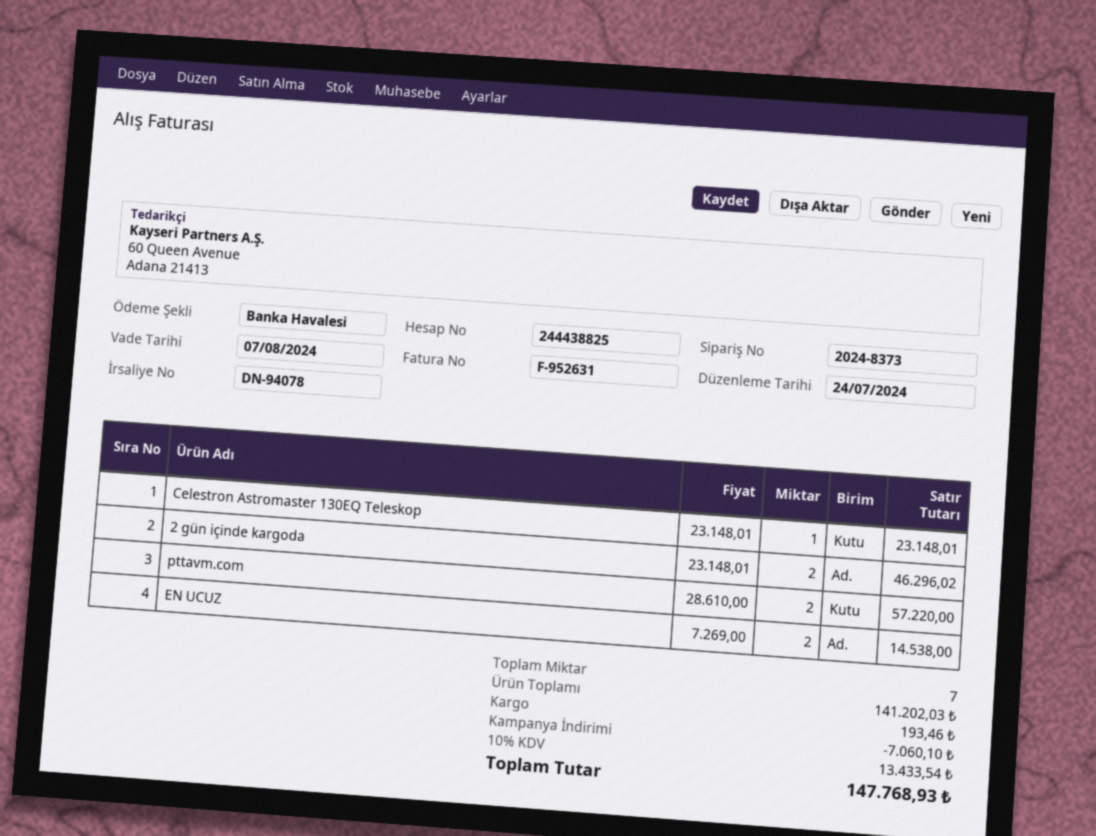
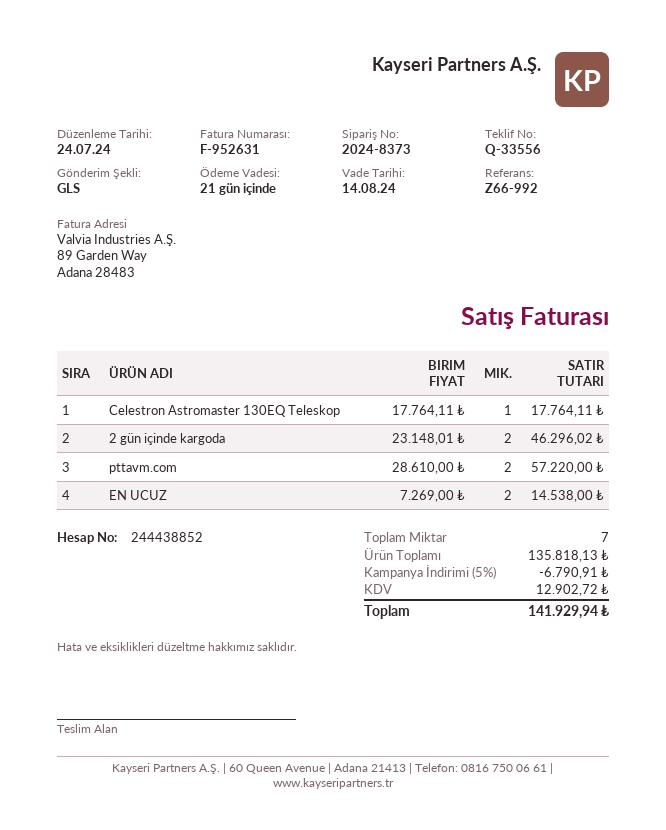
due date: 2024-08-07 -> 2024-08-14
bank account: 244438825 -> 244438852
Celestron Astromaster 130EQ Teleskop: 1 x 23148.01 = 23148.01 -> 1 x 17764.11 = 17764.11
subtotal: 141202.03 -> 135818.13
discount: 7060.10 -> 6790.91
shipping: 193.46 -> none
tax: 13433.54 -> 12902.72
total: 147768.93 -> 141929.94

